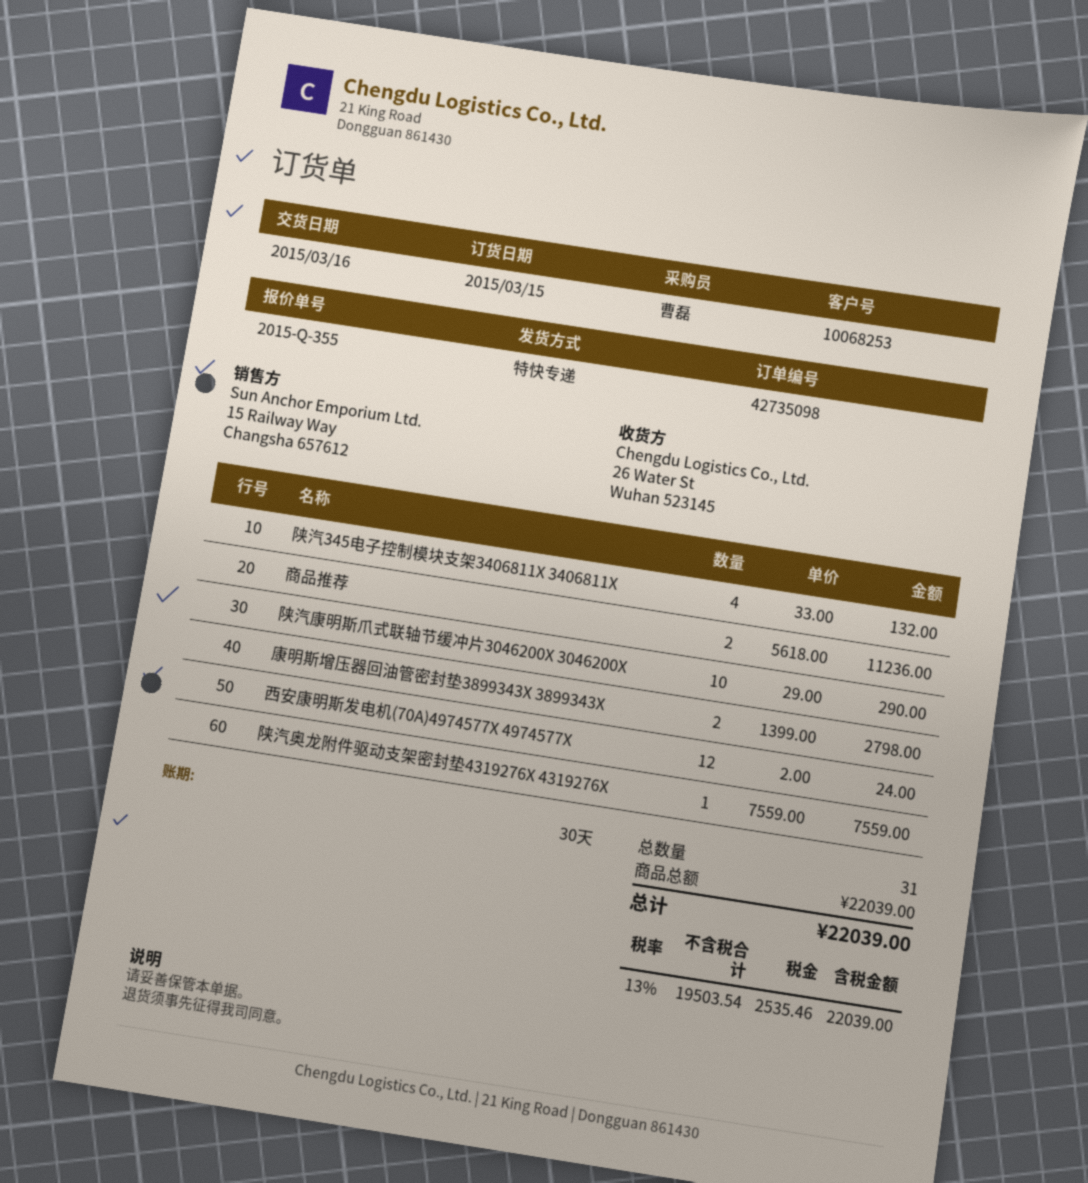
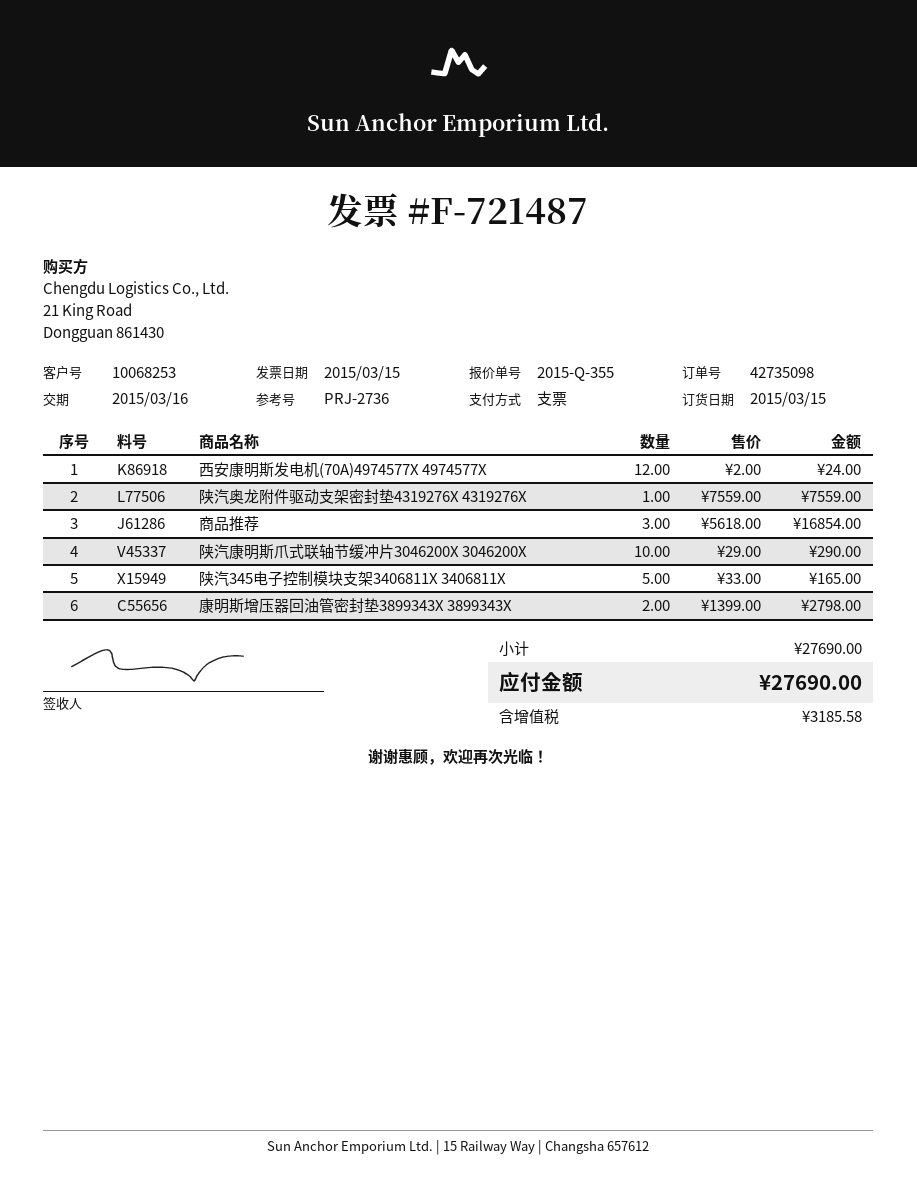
陕汽345电子控制模块支架3406811X 3406811X: 4 x 33.00 = 132.00 -> 5 x 33.00 = 165.00
商品推荐: 2 x 5618.00 = 11236.00 -> 3 x 5618.00 = 16854.00
subtotal: 22039.00 -> 27690.00
tax: 2535.46 -> 3185.58
total: 22039.00 -> 27690.00

